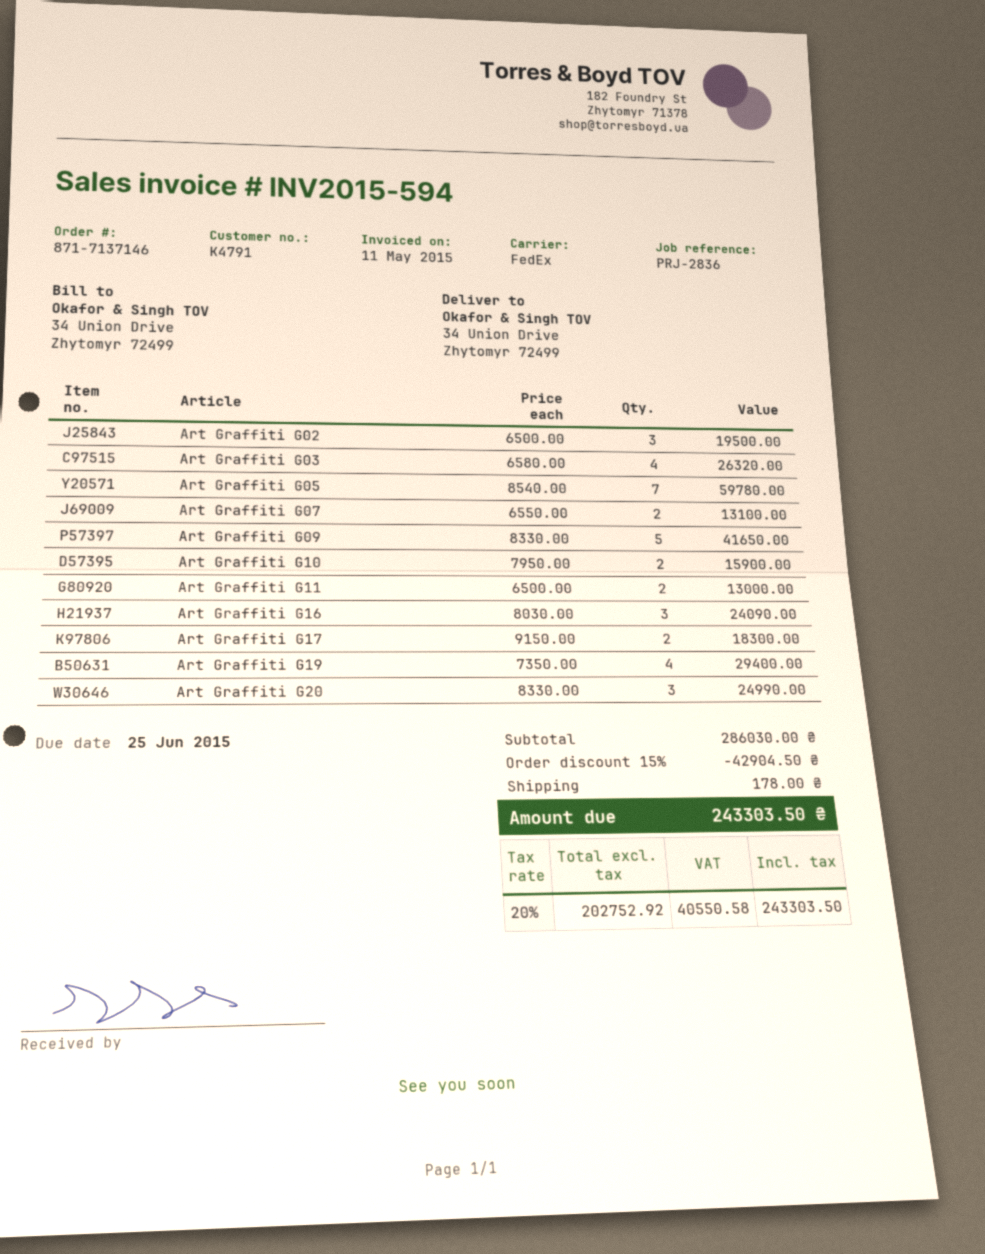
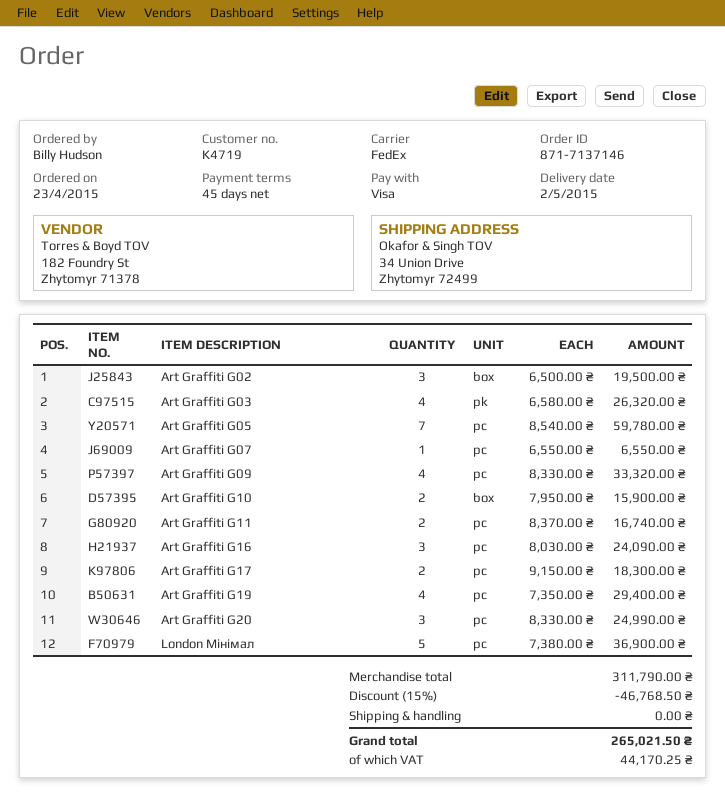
customer number: K4791 -> K4719
Art Graffiti G07: 2 x 6550.00 = 13100.00 -> 1 x 6550.00 = 6550.00
Art Graffiti G09: 5 x 8330.00 = 41650.00 -> 4 x 8330.00 = 33320.00
Art Graffiti G11: 2 x 6500.00 = 13000.00 -> 2 x 8370.00 = 16740.00
London Мінімал: none -> 5 x 7380.00 = 36900.00
subtotal: 286030.00 -> 311790.00
discount: 15% = 42904.50 -> 15% = 46768.50
shipping: 178.00 -> 0.00
tax: 40550.58 -> 44170.25
total: 243303.50 -> 265021.50

